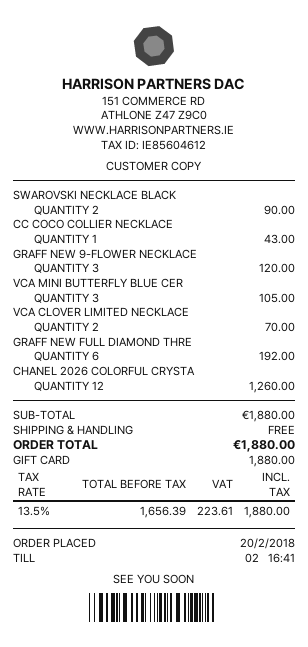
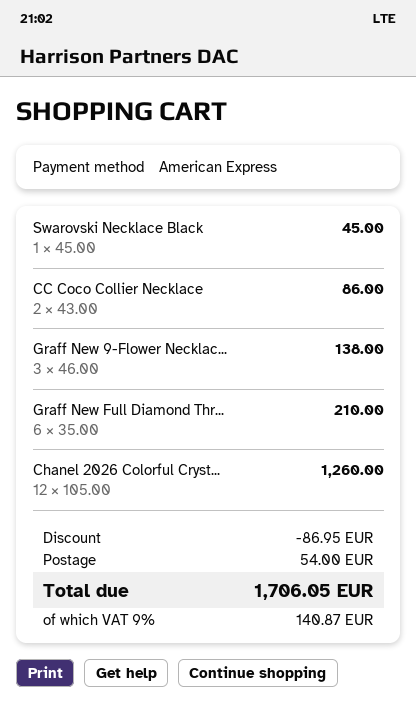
payment method: gift card -> American Express
SWAROVSKI NECKLACE BLACK: 2 for 90.00 -> 1 for 45.00
CC COCO COLLIER NECKLACE: 1 for 43.00 -> 2 for 86.00
GRAFF NEW 9-FLOWER NECKLACE: 3 for 120.00 -> 3 for 138.00
VCA MINI BUTTERFLY BLUE CER: 3 for 105.00 -> none
VCA CLOVER LIMITED NECKLACE: 2 for 70.00 -> none
GRAFF NEW FULL DIAMOND THRE: 6 for 192.00 -> 6 for 210.00
discount: none -> 86.95
shipping: 0.00 -> 54.00
tax: 13.5% = 223.61 -> 9% = 140.87
total: 1880.00 -> 1706.05

